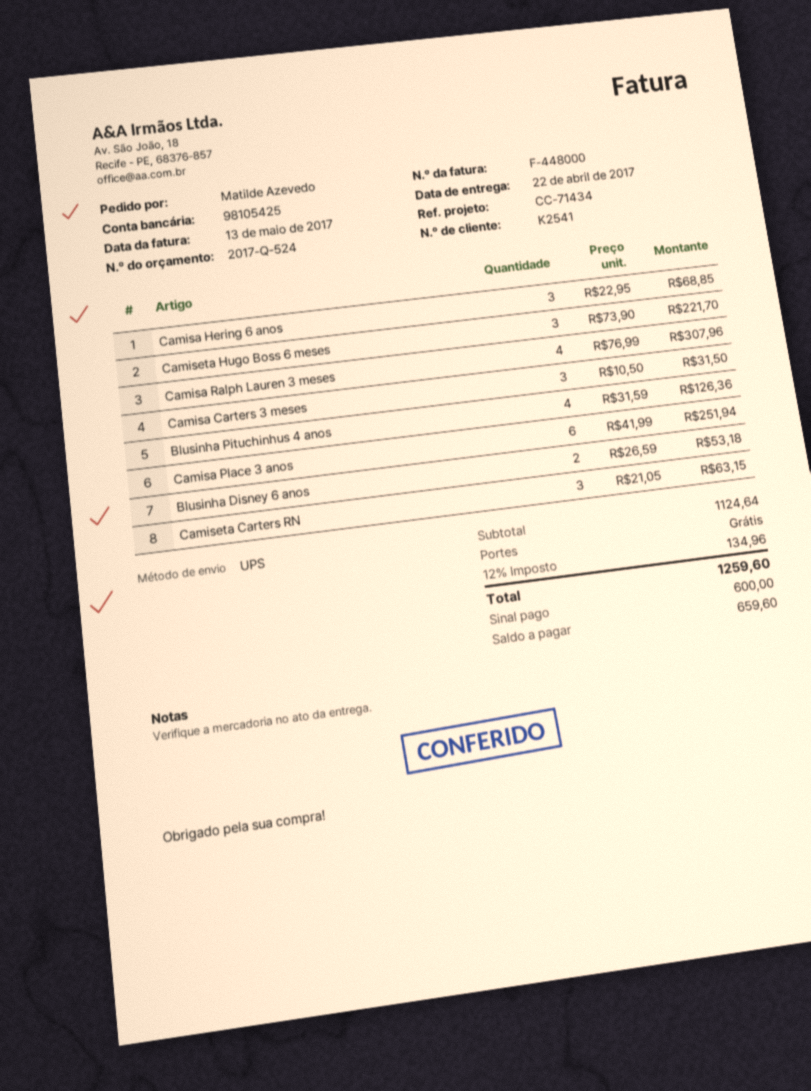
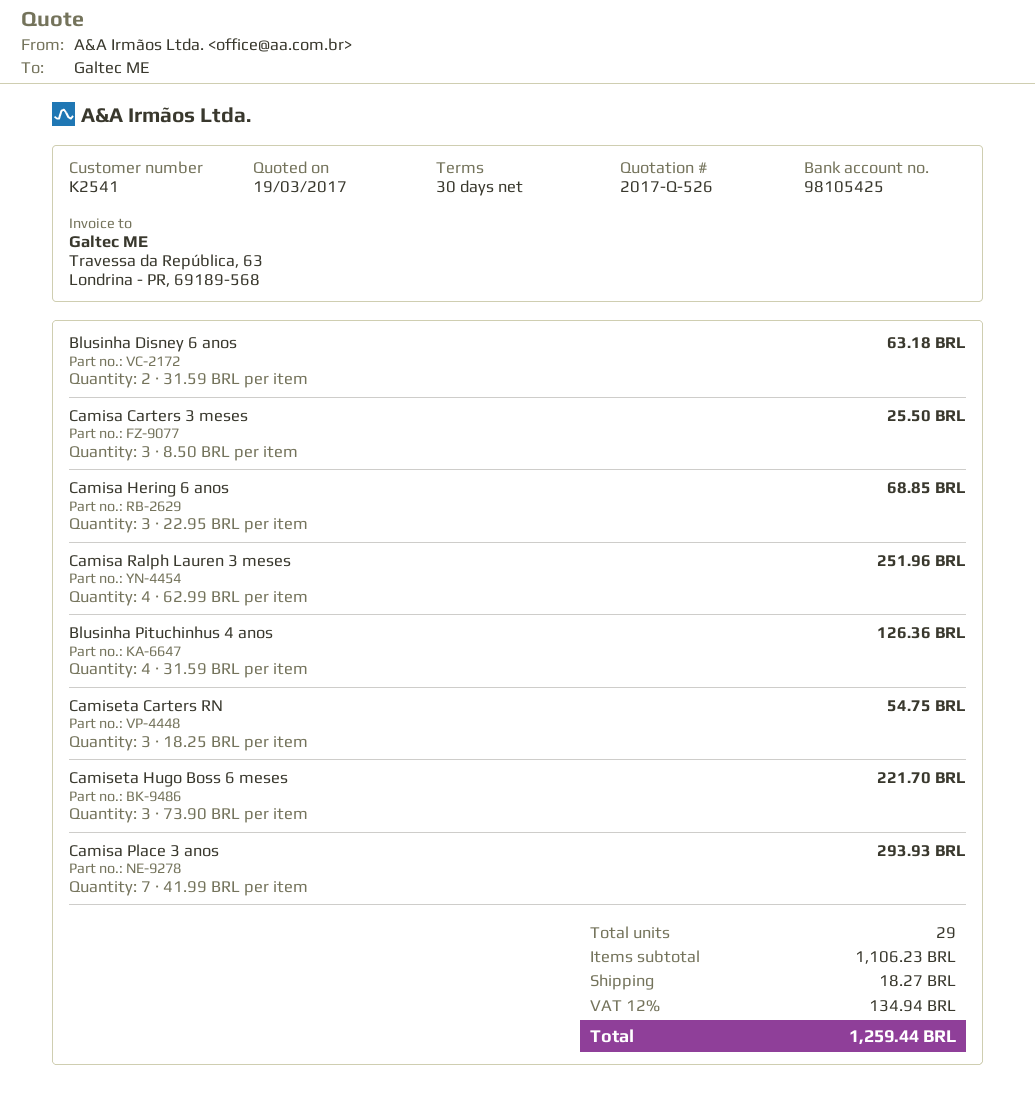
quote number: 2017-Q-524 -> 2017-Q-526
Camisa Ralph Lauren 3 meses: 4 x 76.99 = 307.96 -> 4 x 62.99 = 251.96
Camisa Carters 3 meses: 3 x 10.50 = 31.50 -> 3 x 8.50 = 25.50
Camisa Place 3 anos: 6 x 41.99 = 251.94 -> 7 x 41.99 = 293.93
Blusinha Disney 6 anos: 2 x 26.59 = 53.18 -> 2 x 31.59 = 63.18
Camiseta Carters RN: 3 x 21.05 = 63.15 -> 3 x 18.25 = 54.75
subtotal: 1124.64 -> 1106.23
shipping: 0.00 -> 18.27
tax: 12% = 134.96 -> 12% = 134.94
total: 1259.60 -> 1259.44

